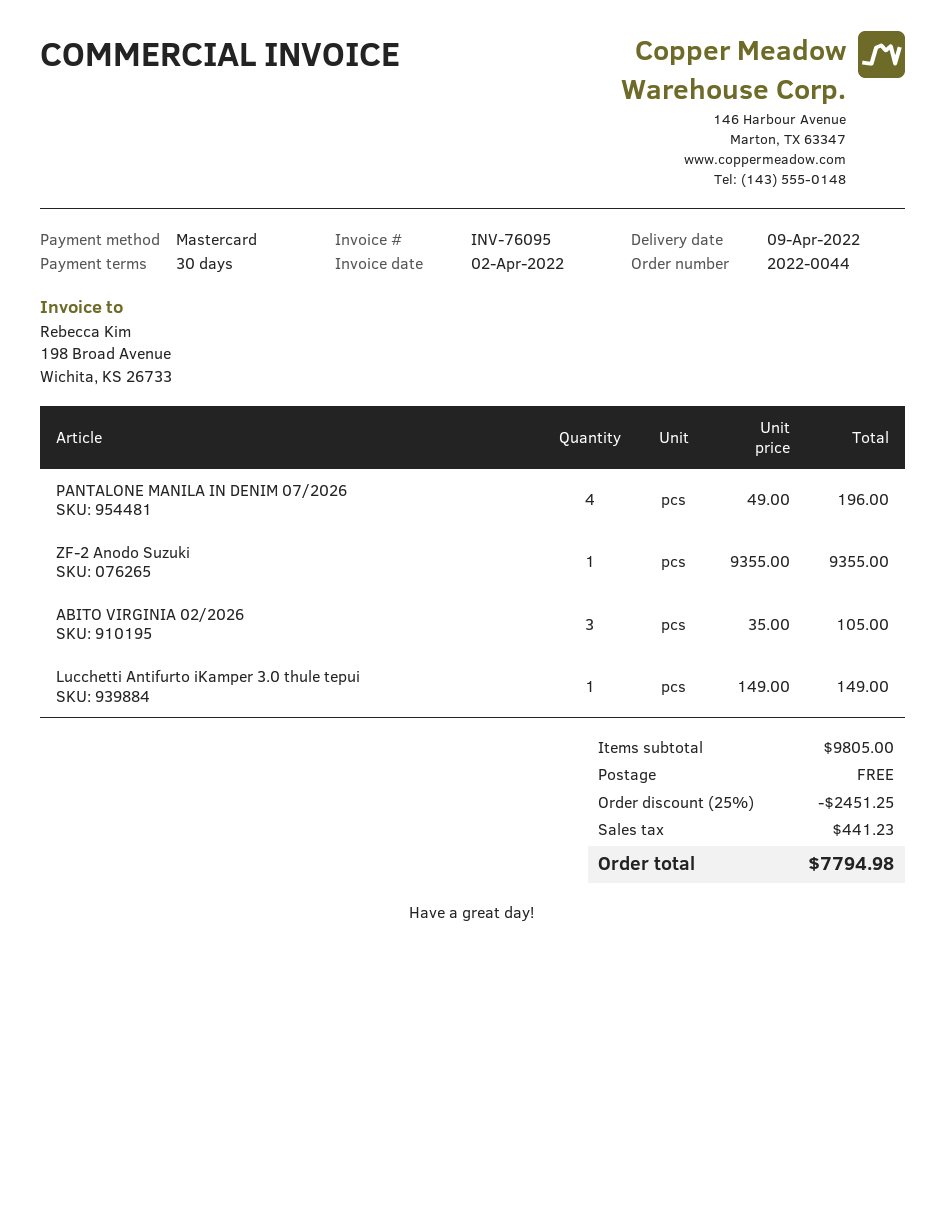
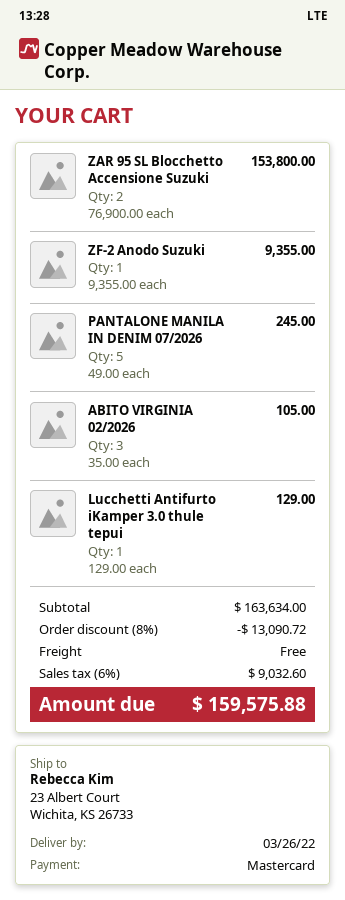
delivery date: 2022-04-09 -> 2022-03-26
PANTALONE MANILA IN DENIM 07/2026: 4 x 49.00 = 196.00 -> 5 x 49.00 = 245.00
Lucchetti Antifurto iKamper 3.0 thule tepui: 1 x 149.00 = 149.00 -> 1 x 129.00 = 129.00
ZAR 95 SL Blocchetto Accensione Suzuki: none -> 2 x 76900.00 = 153800.00
subtotal: 9805.00 -> 163634.00
discount: 25% = 2451.25 -> 8% = 13090.72
tax: 441.23 -> 9032.60
total: 7794.98 -> 159575.88

